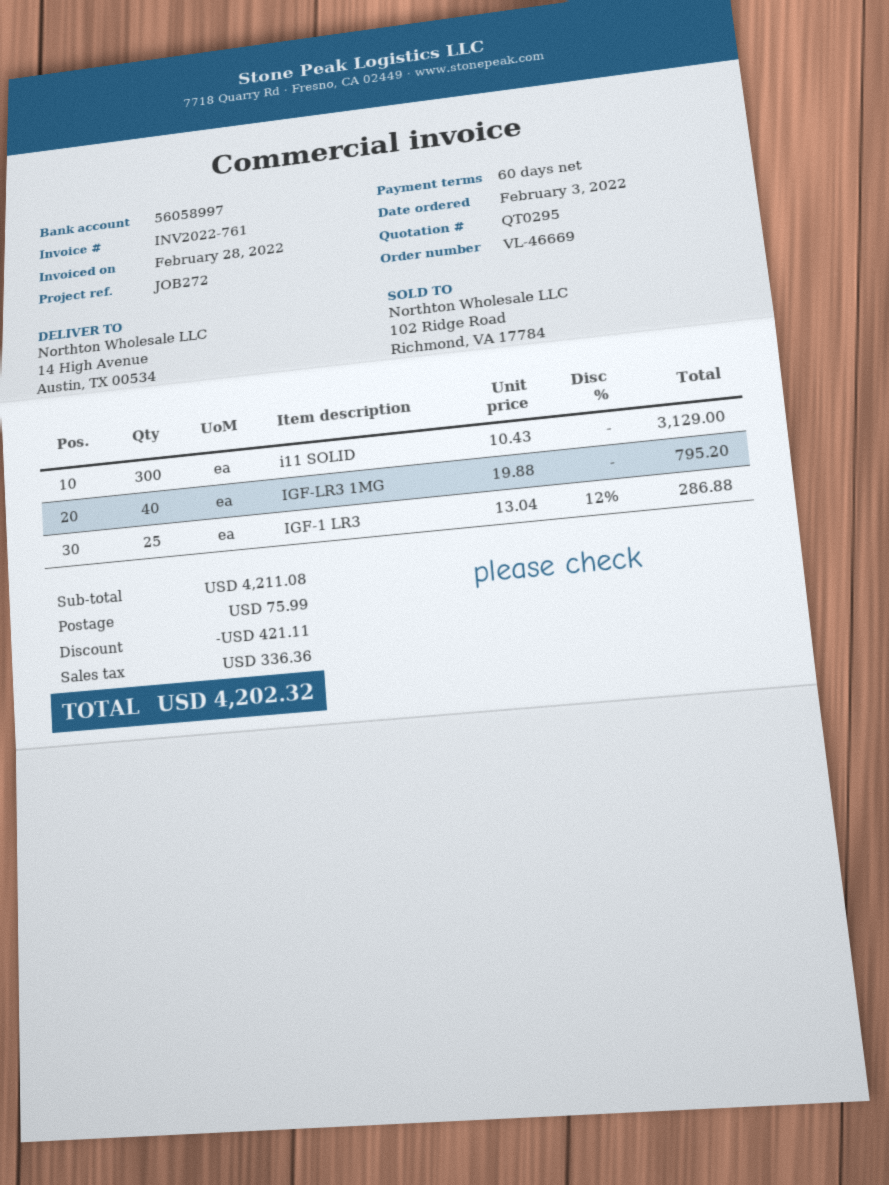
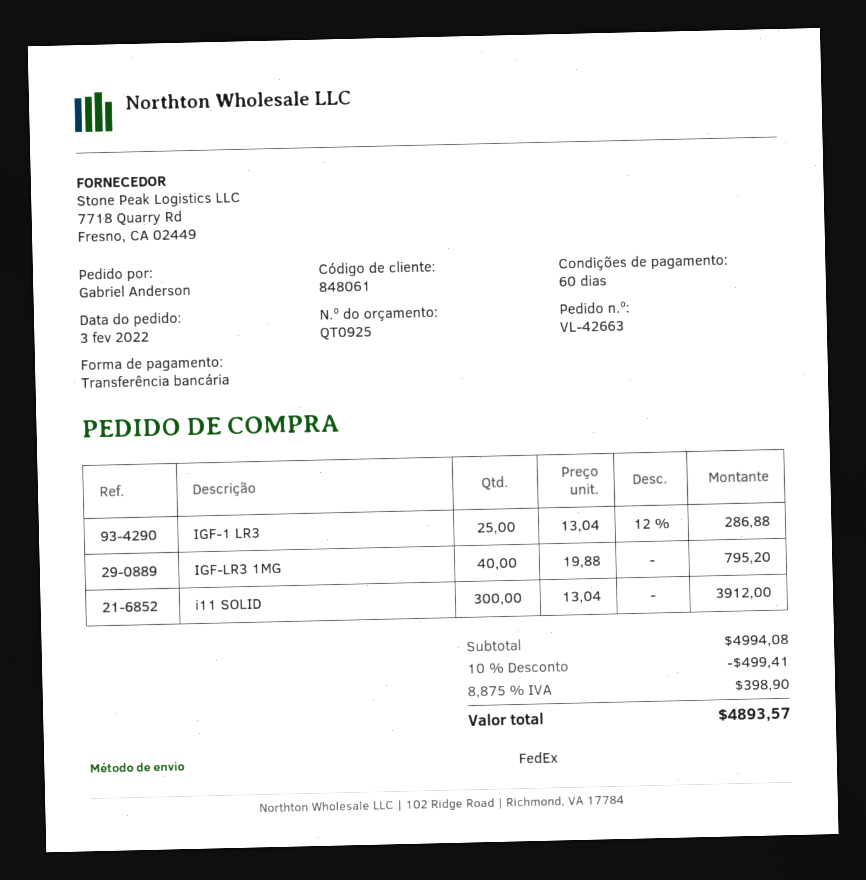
quote number: QT0295 -> QT0925
order number: VL-46669 -> VL-42663
i11 SOLID: 300 x 10.43 = 3129.00 -> 300 x 13.04 = 3912.00
subtotal: 4211.08 -> 4994.08
discount: 421.11 -> 499.41
shipping: 75.99 -> none
tax: 336.36 -> 398.90
total: 4202.32 -> 4893.57

